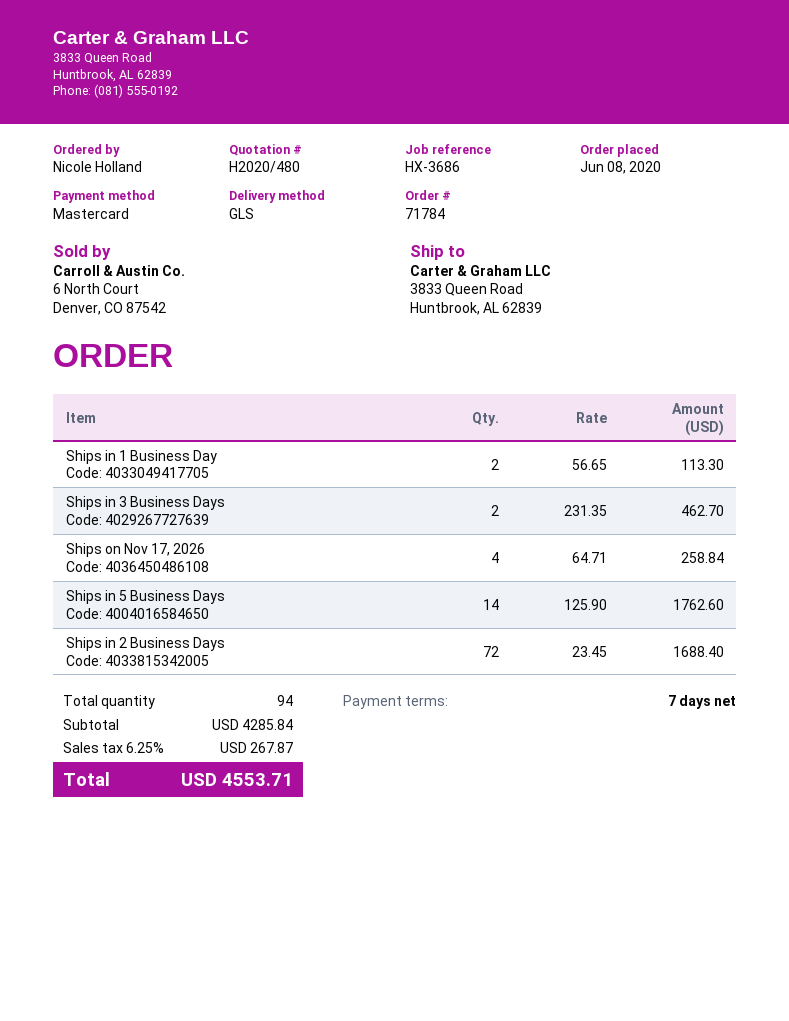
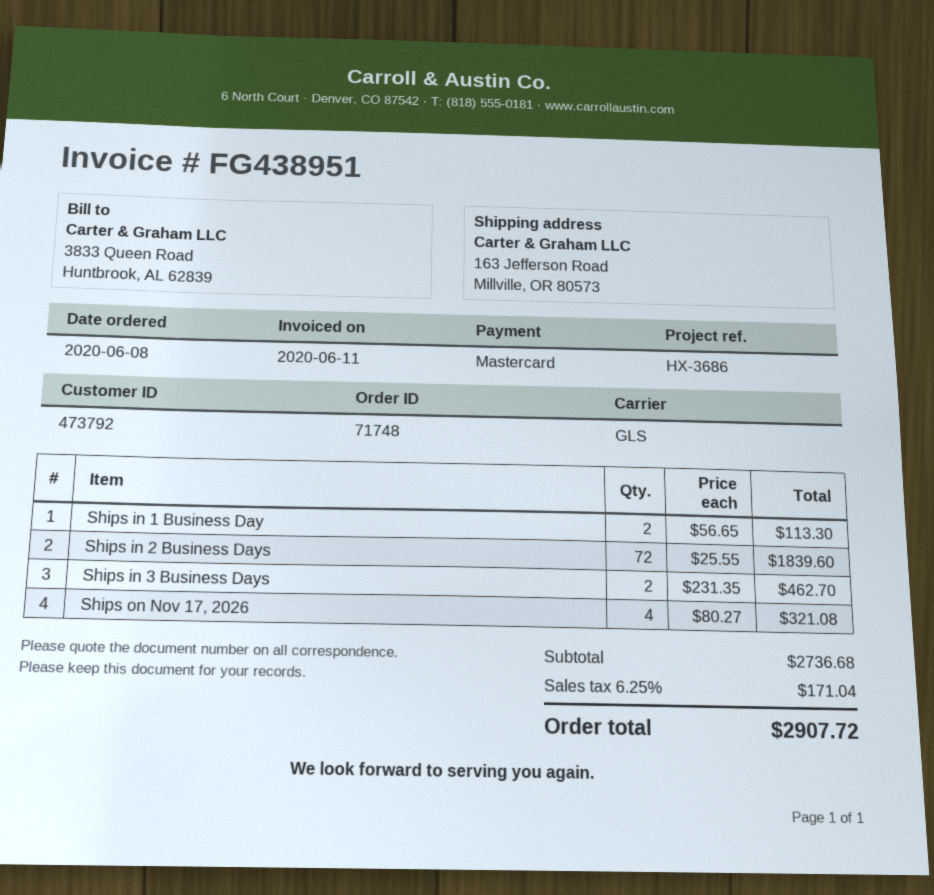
order number: 71784 -> 71748
ship to: 3833 Queen Road, Huntbrook, AL 62839 -> 163 Jefferson Road, Millville, OR 80573
Ships on Nov 17, 2026: 4 x 64.71 = 258.84 -> 4 x 80.27 = 321.08
Ships in 5 Business Days: 14 x 125.90 = 1762.60 -> none
Ships in 2 Business Days: 72 x 23.45 = 1688.40 -> 72 x 25.55 = 1839.60
subtotal: 4285.84 -> 2736.68
tax: 6.25% = 267.87 -> 6.25% = 171.04
total: 4553.71 -> 2907.72

